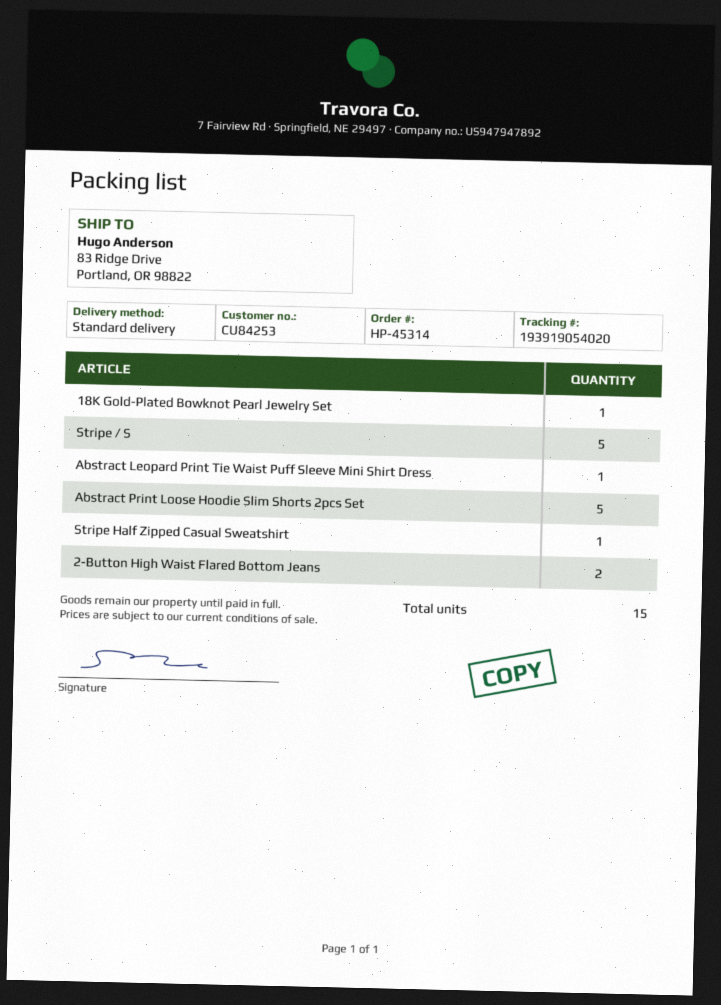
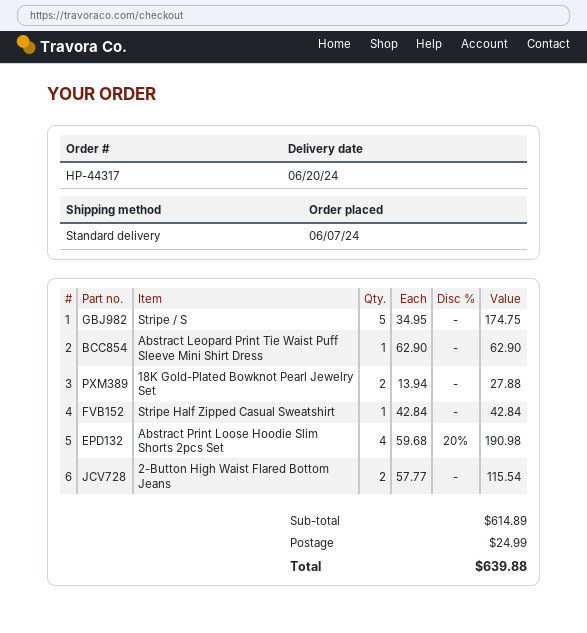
order number: HP-45314 -> HP-44317
18K Gold-Plated Bowknot Pearl Jewelry Set: 1 -> 2
Abstract Print Loose Hoodie Slim Shorts 2pcs Set: 5 -> 4

